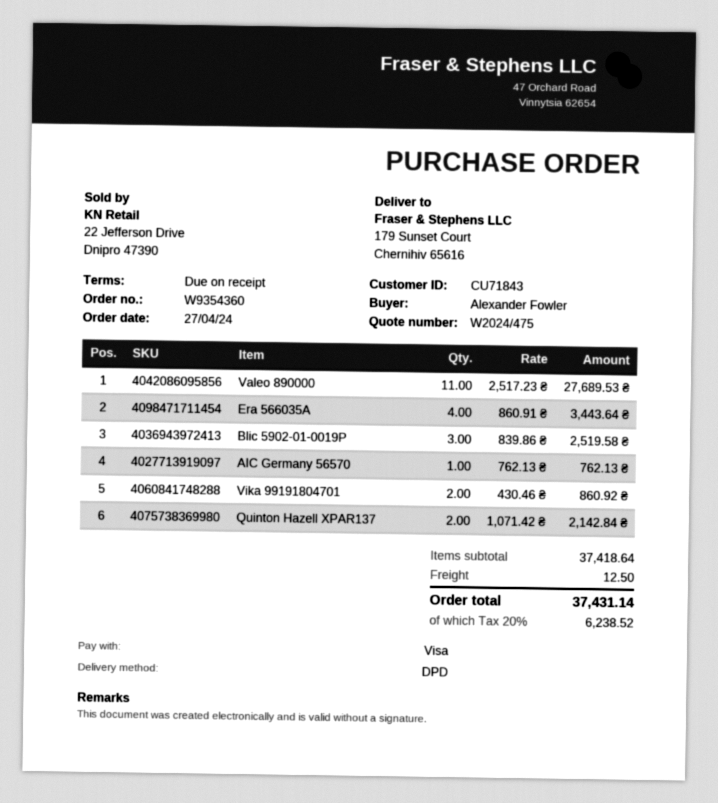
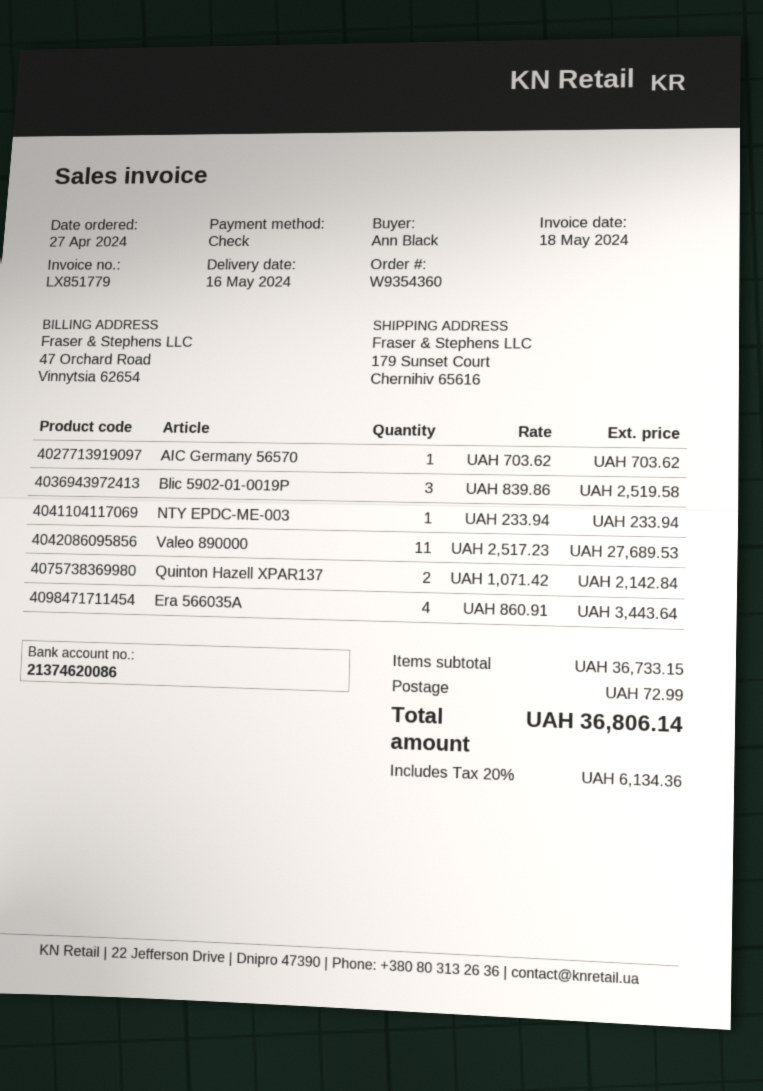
ordered by: Alexander Fowler -> Ann Black
payment method: Visa -> cheque
AIC Germany 56570: 1 x 762.13 = 762.13 -> 1 x 703.62 = 703.62
Vika 99191804701: 2 x 430.46 = 860.92 -> none
NTY EPDC-ME-003: none -> 1 x 233.94 = 233.94
subtotal: 37418.64 -> 36733.15
shipping: 12.50 -> 72.99
tax: 20% = 6238.52 -> 20% = 6134.36
total: 37431.14 -> 36806.14

